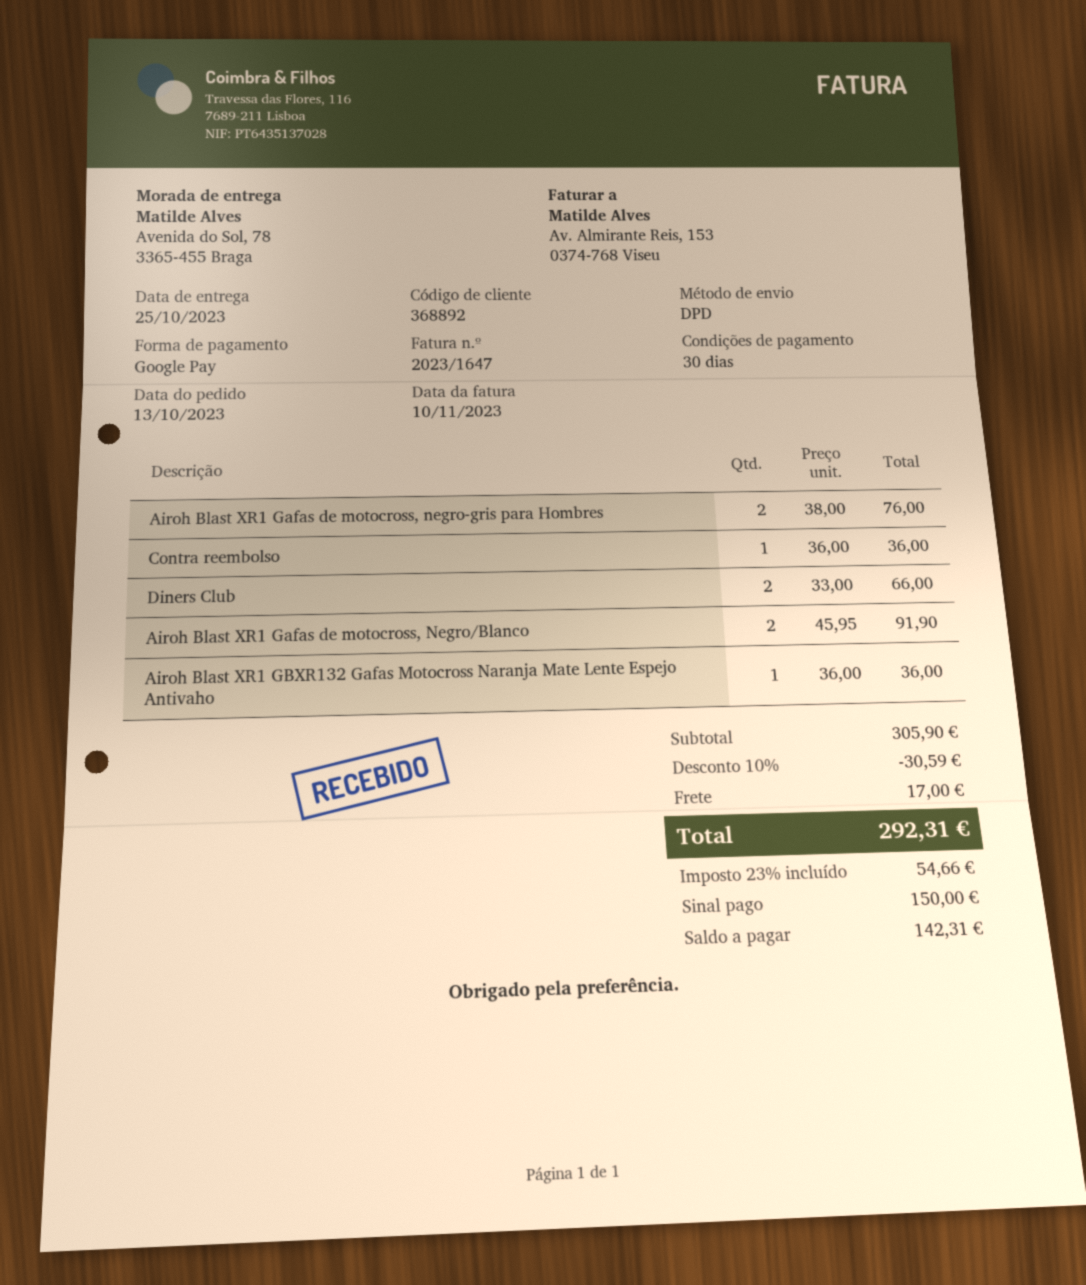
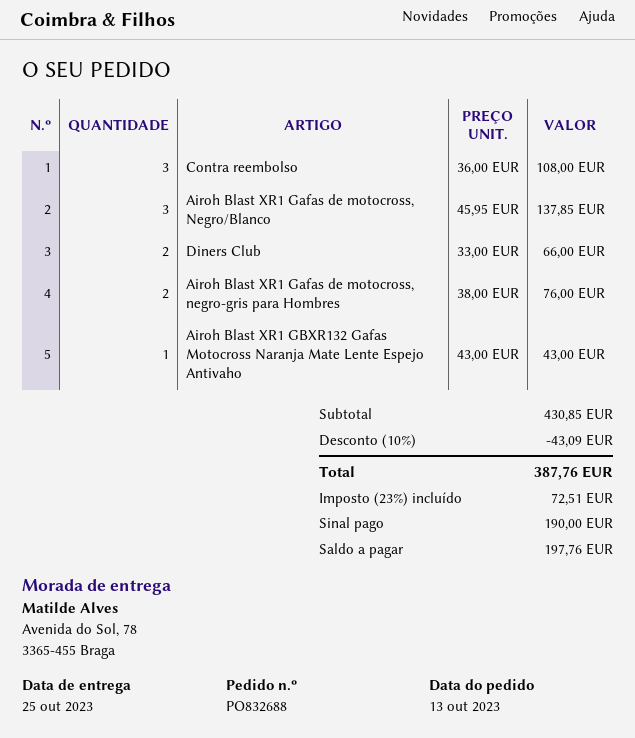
Contra reembolso: 1 x 36.00 = 36.00 -> 3 x 36.00 = 108.00
Airoh Blast XR1 Gafas de motocross, Negro/Blanco: 2 x 45.95 = 91.90 -> 3 x 45.95 = 137.85
Airoh Blast XR1 GBXR132 Gafas Motocross Naranja Mate Lente Espejo Antivaho: 1 x 36.00 = 36.00 -> 1 x 43.00 = 43.00
subtotal: 305.90 -> 430.85
discount: 10% = 30.59 -> 10% = 43.09
shipping: 17.00 -> none
tax: 23% = 54.66 -> 23% = 72.51
total: 292.31 -> 387.76
deposit: 150.00 -> 190.00
balance: 142.31 -> 197.76

